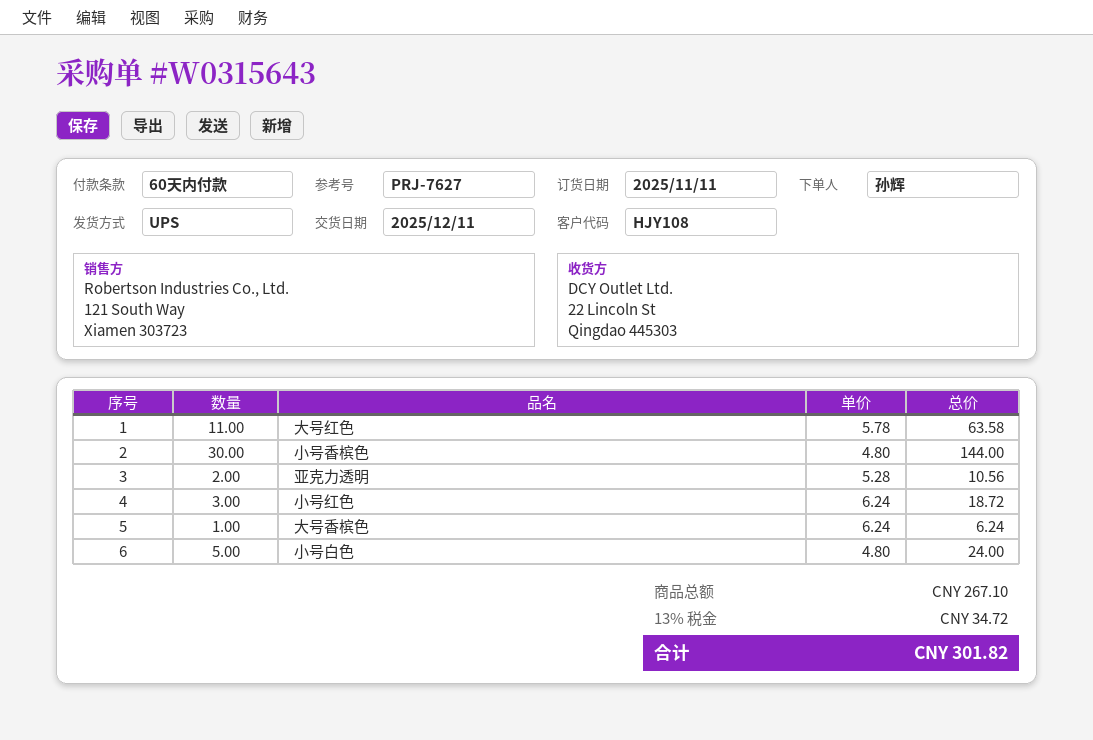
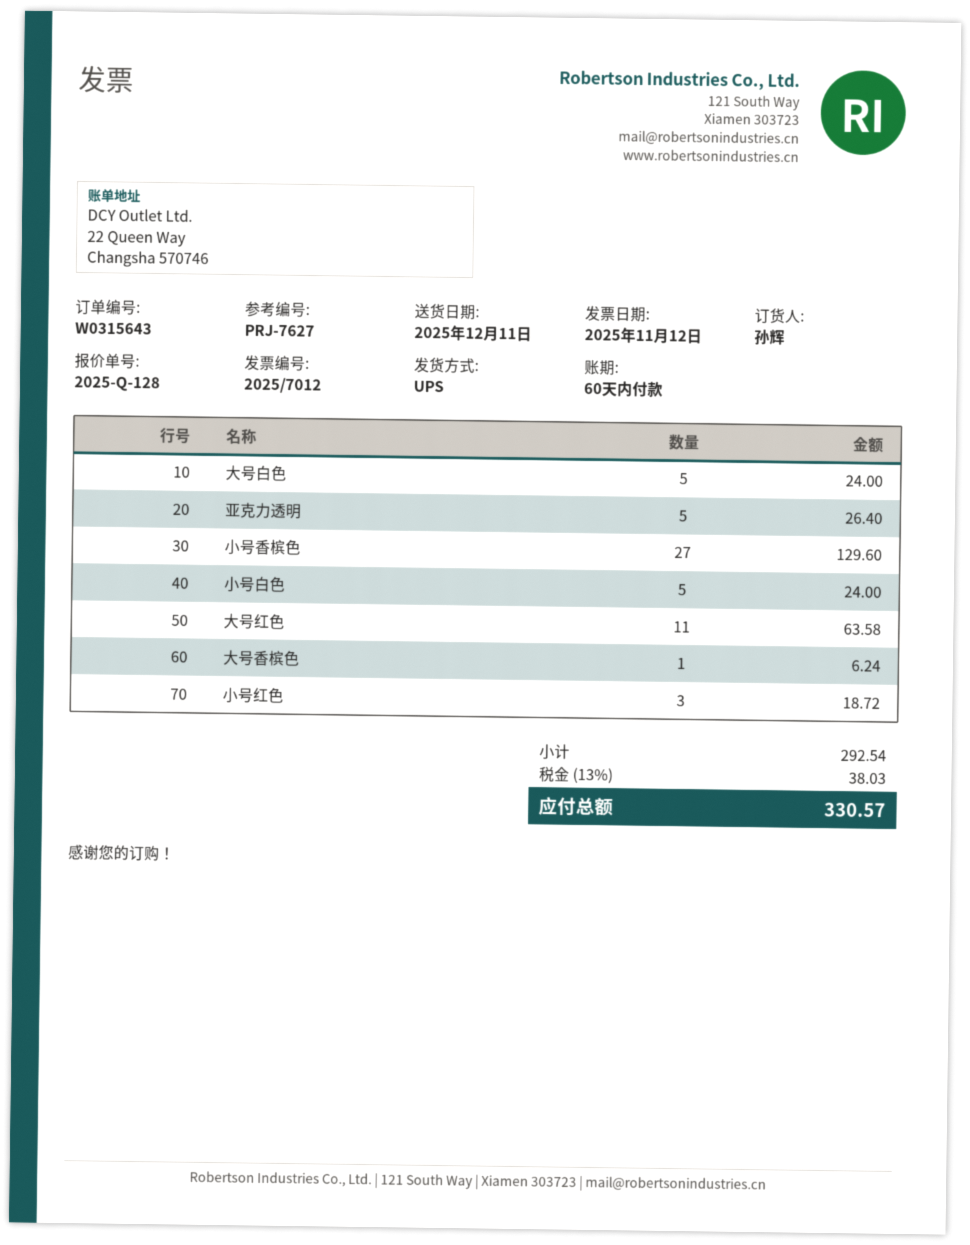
小号香槟色: 30 for 144.00 -> 27 for 129.60
亚克力透明: 2 for 10.56 -> 5 for 26.40
大号白色: none -> 5 for 24.00
subtotal: 267.10 -> 292.54
tax: 13% = 34.72 -> 13% = 38.03
total: 301.82 -> 330.57

